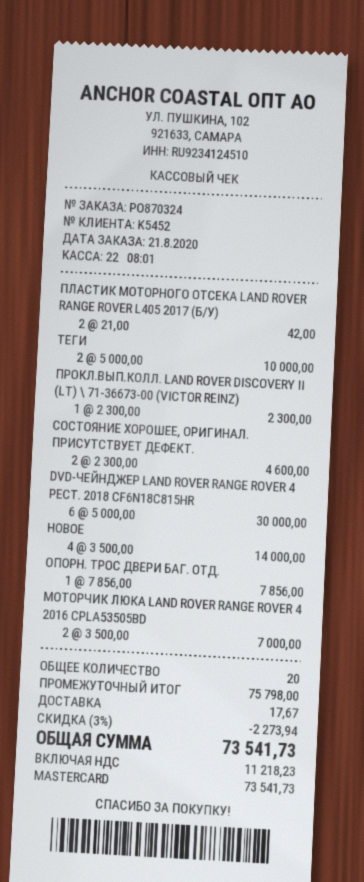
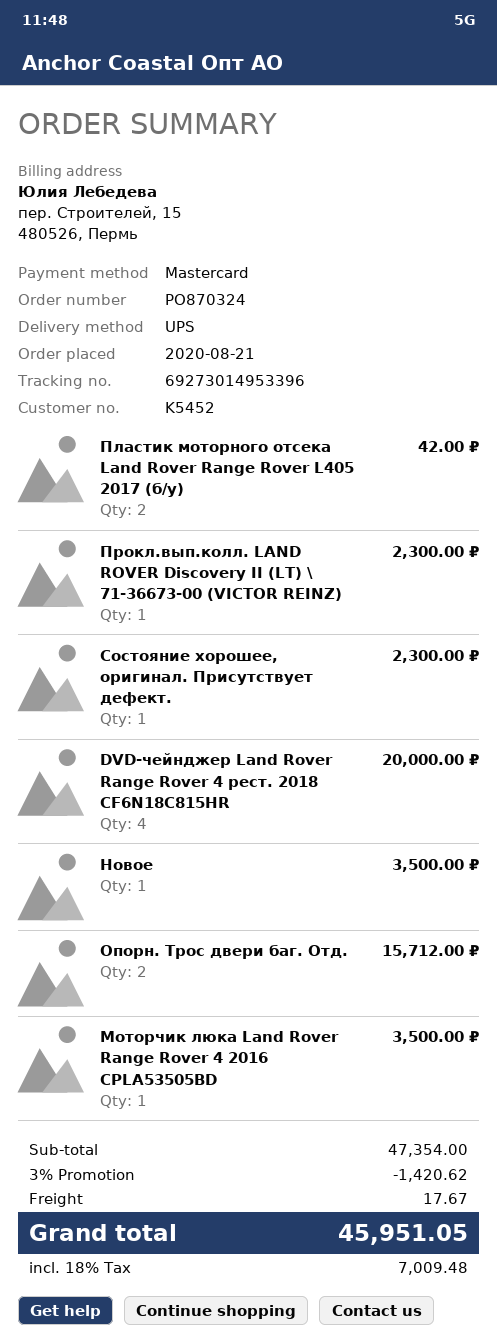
ТЕГИ: 2 for 10000.00 -> none
СОСТОЯНИЕ ХОРОШЕЕ, ОРИГИНАЛ. ПРИСУТСТВУЕТ ДЕФЕКТ.: 2 for 4600.00 -> 1 for 2300.00
DVD-ЧЕЙНДЖЕР LAND ROVER RANGE ROVER 4 РЕСТ. 2018 CF6N18C815HR: 6 for 30000.00 -> 4 for 20000.00
НОВОЕ: 4 for 14000.00 -> 1 for 3500.00
ОПОРН. ТРОС ДВЕРИ БАГ. ОТД.: 1 for 7856.00 -> 2 for 15712.00
МОТОРЧИК ЛЮКА LAND ROVER RANGE ROVER 4 2016 CPLA53505BD: 2 for 7000.00 -> 1 for 3500.00
subtotal: 75798.00 -> 47354.00
discount: 3% = 2273.94 -> 3% = 1420.62
tax: 11218.23 -> 7009.48
total: 73541.73 -> 45951.05

